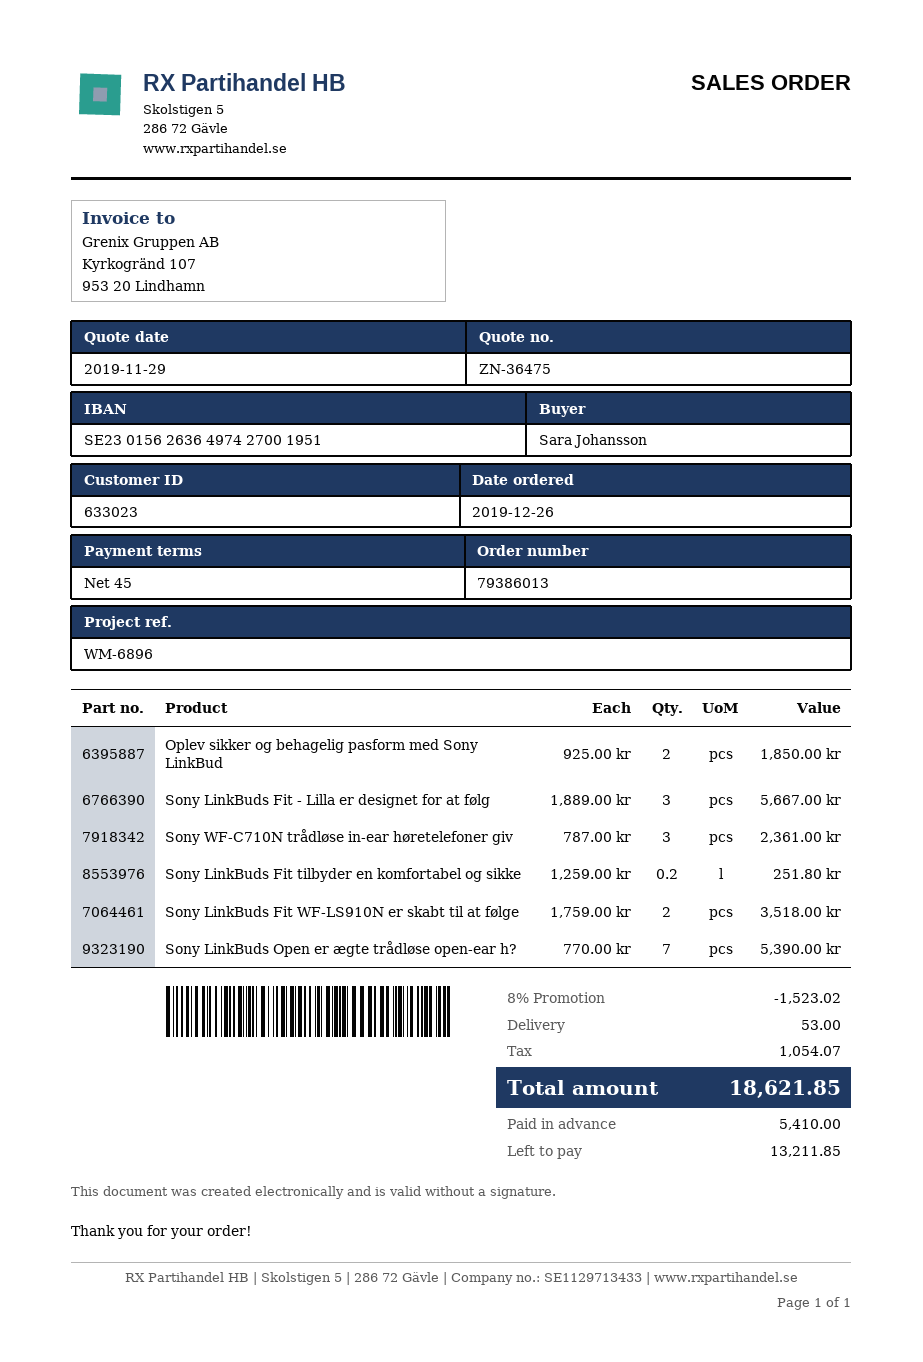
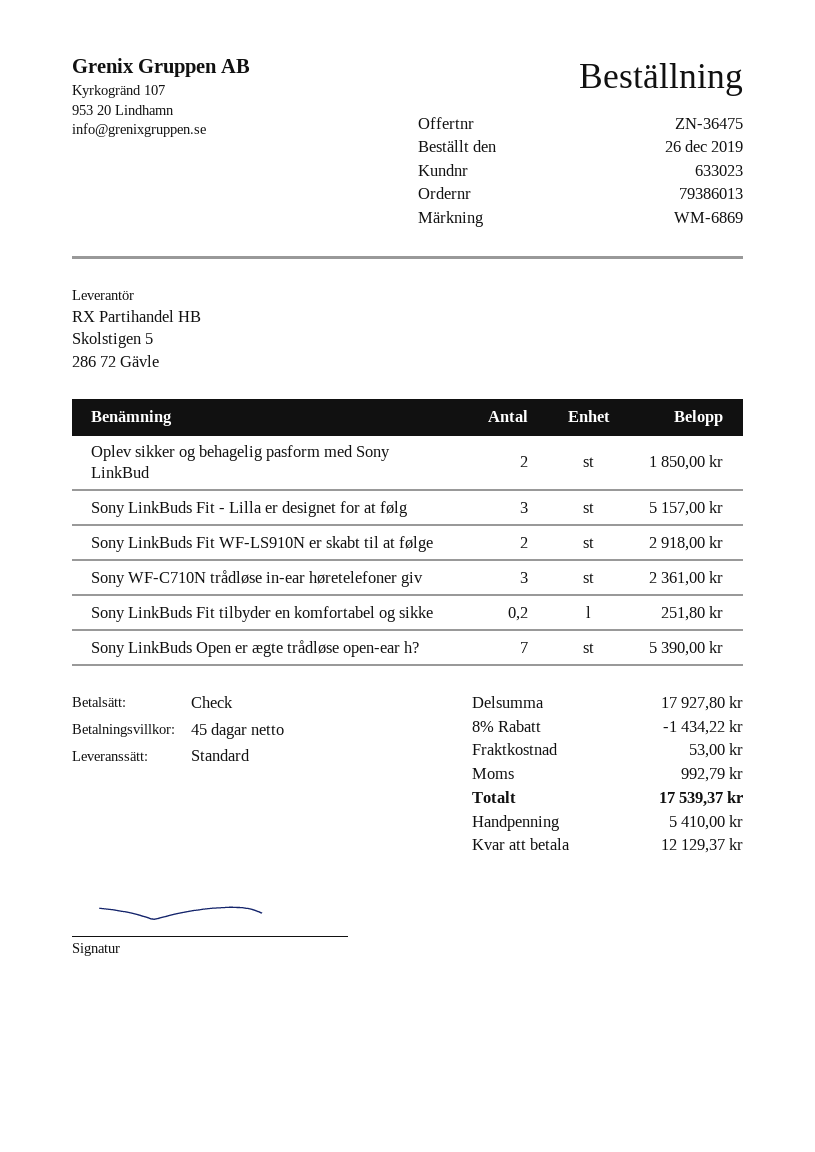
reference: WM-6896 -> WM-6869
Sony LinkBuds Fit - Lilla er designet for at følg: 3 for 5667.00 -> 3 for 5157.00
Sony LinkBuds Fit WF-LS910N er skabt til at følge: 2 for 3518.00 -> 2 for 2918.00
discount: 8% = 1523.02 -> 8% = 1434.22
tax: 1054.07 -> 992.79
total: 18621.85 -> 17539.37
balance: 13211.85 -> 12129.37

